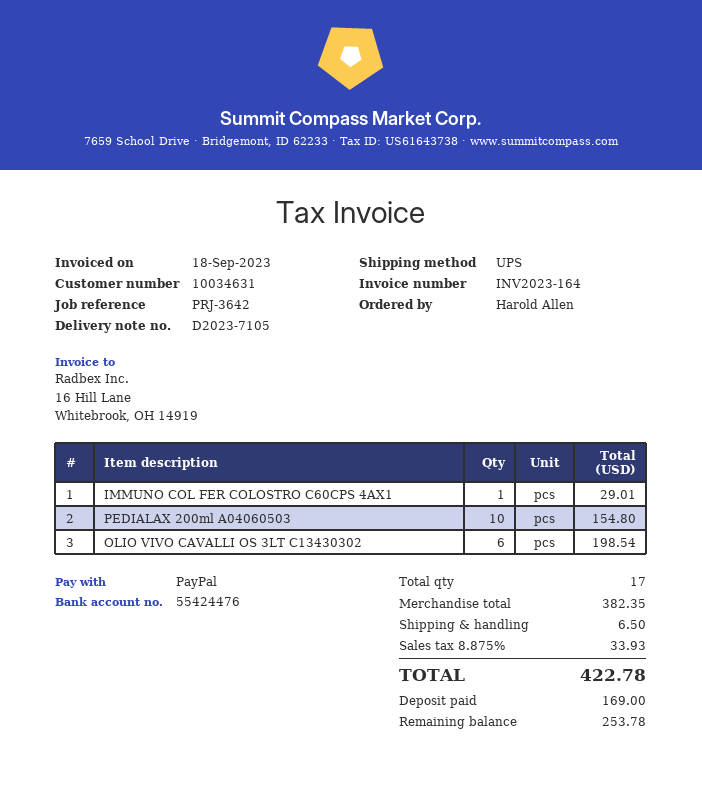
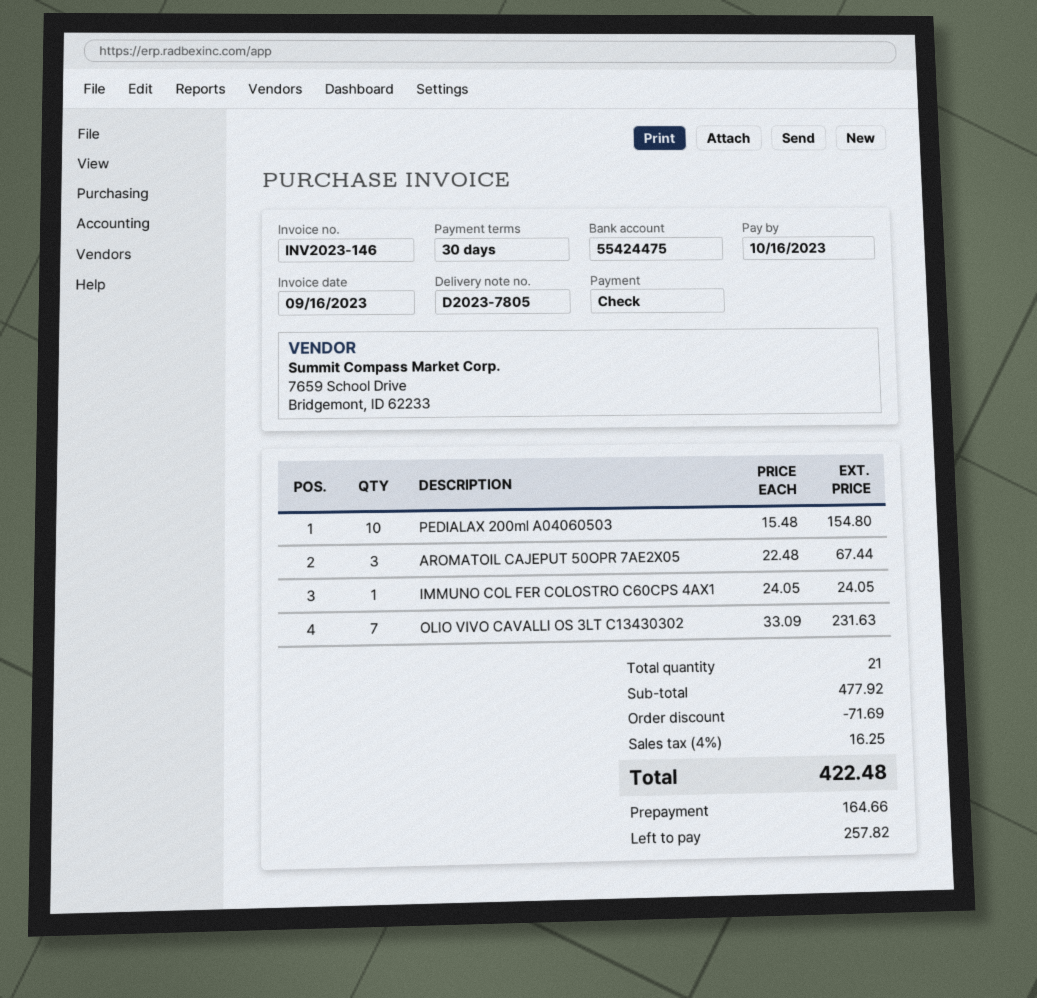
delivery note number: D2023-7105 -> D2023-7805
invoice number: INV2023-164 -> INV2023-146
invoice date: 2023-09-18 -> 2023-09-16
payment method: PayPal -> cheque
bank account: 55424476 -> 55424475
IMMUNO COL FER COLOSTRO C60CPS 4AX1: 1 for 29.01 -> 1 for 24.05
OLIO VIVO CAVALLI OS 3LT C13430302: 6 for 198.54 -> 7 for 231.63
AROMATOIL CAJEPUT 50OPR 7AE2X05: none -> 3 for 67.44
total quantity: 17 -> 21
subtotal: 382.35 -> 477.92
discount: none -> 71.69
shipping: 6.50 -> none
tax: 8.875% = 33.93 -> 4% = 16.25
total: 422.78 -> 422.48
deposit: 169.00 -> 164.66
balance: 253.78 -> 257.82

